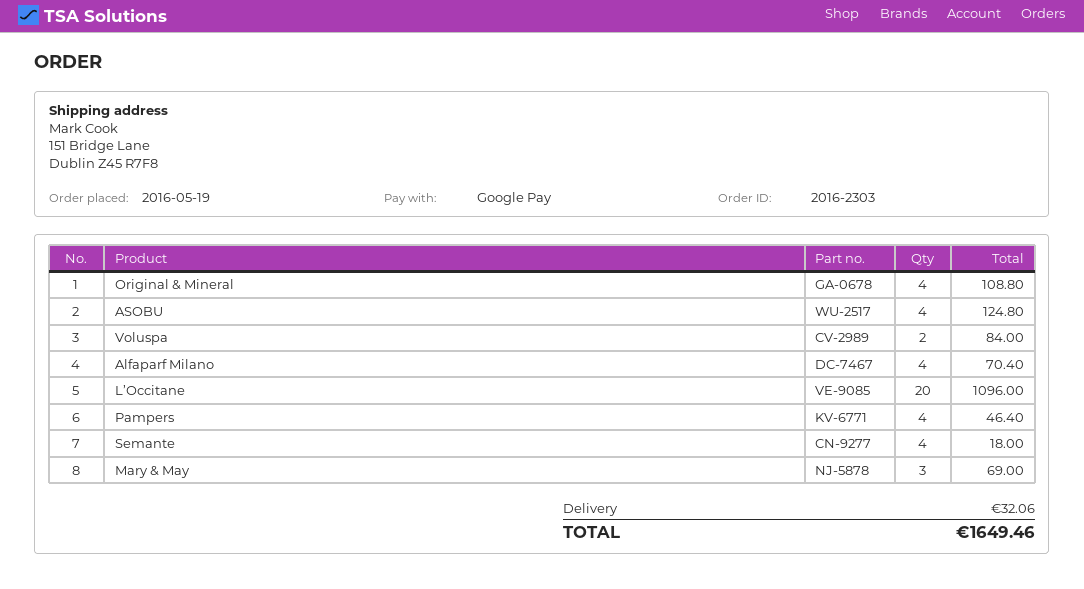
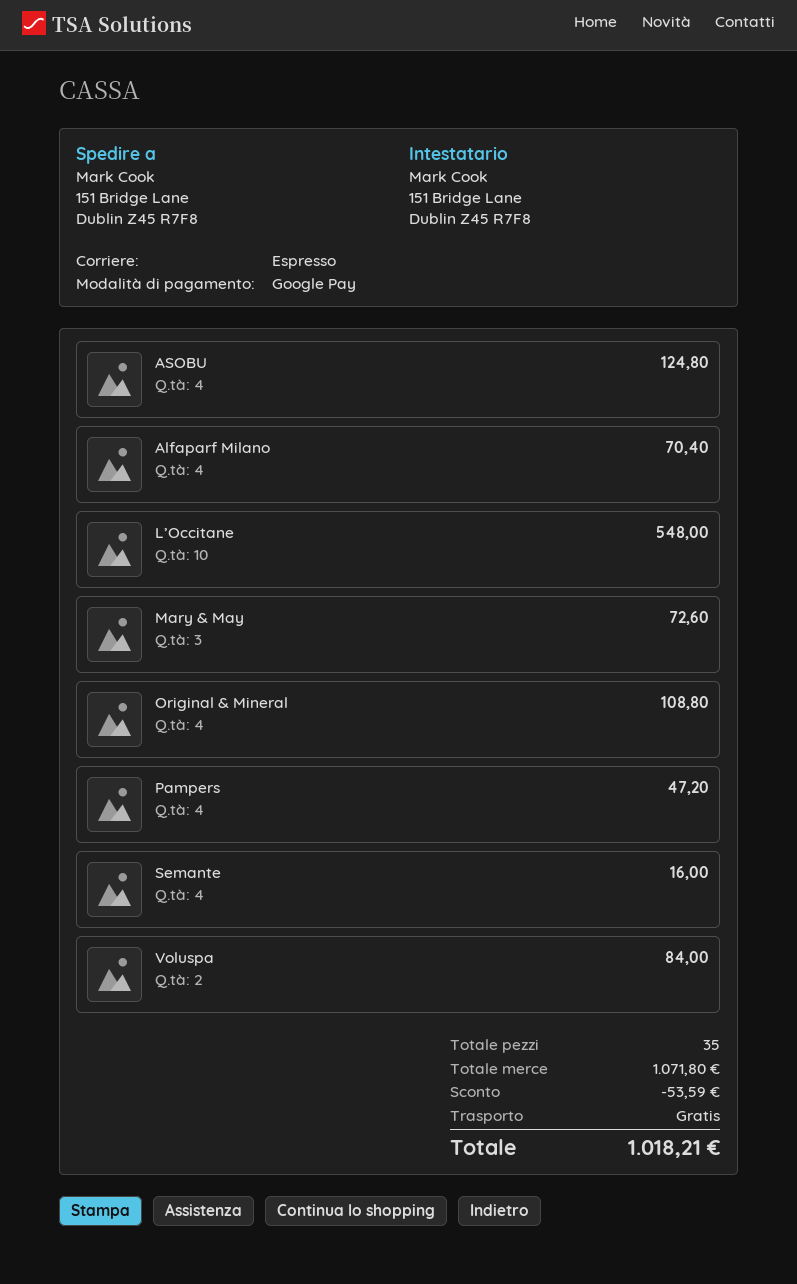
L’Occitane: 20 for 1096.00 -> 10 for 548.00
Pampers: 4 for 46.40 -> 4 for 47.20
Semante: 4 for 18.00 -> 4 for 16.00
Mary & May: 3 for 69.00 -> 3 for 72.60
discount: none -> 53.59
shipping: 32.06 -> 0.00
total: 1649.46 -> 1018.21

